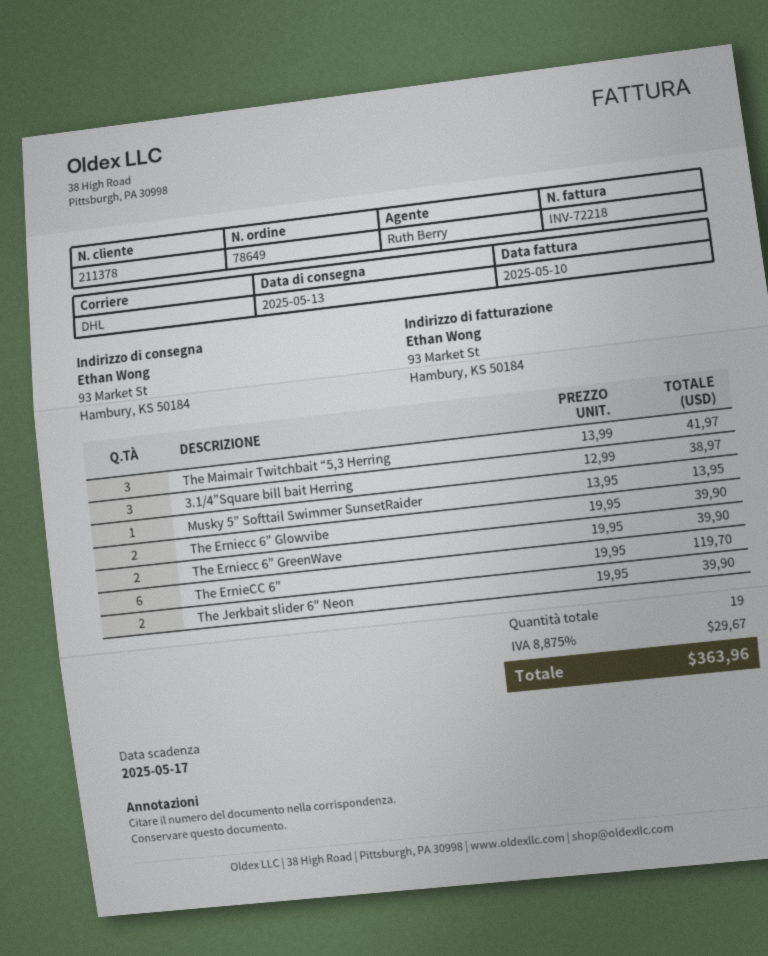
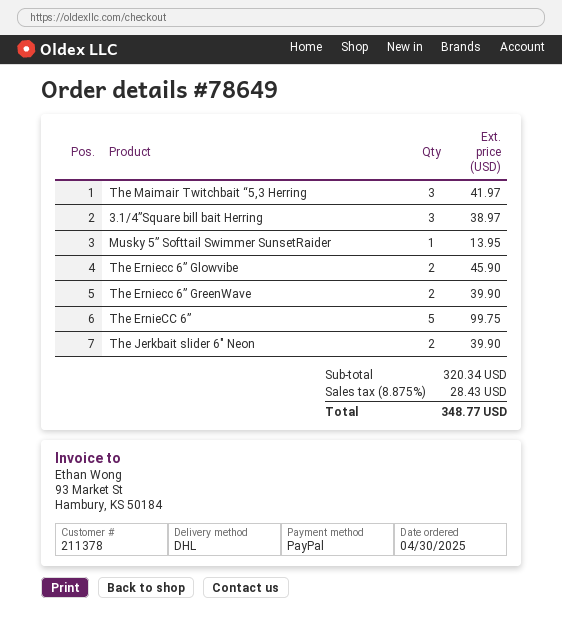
The Erniecc 6” Glowvibe: 2 for 39.90 -> 2 for 45.90
The ErnieCC 6”: 6 for 119.70 -> 5 for 99.75
tax: 8.875% = 29.67 -> 8.875% = 28.43
total: 363.96 -> 348.77

